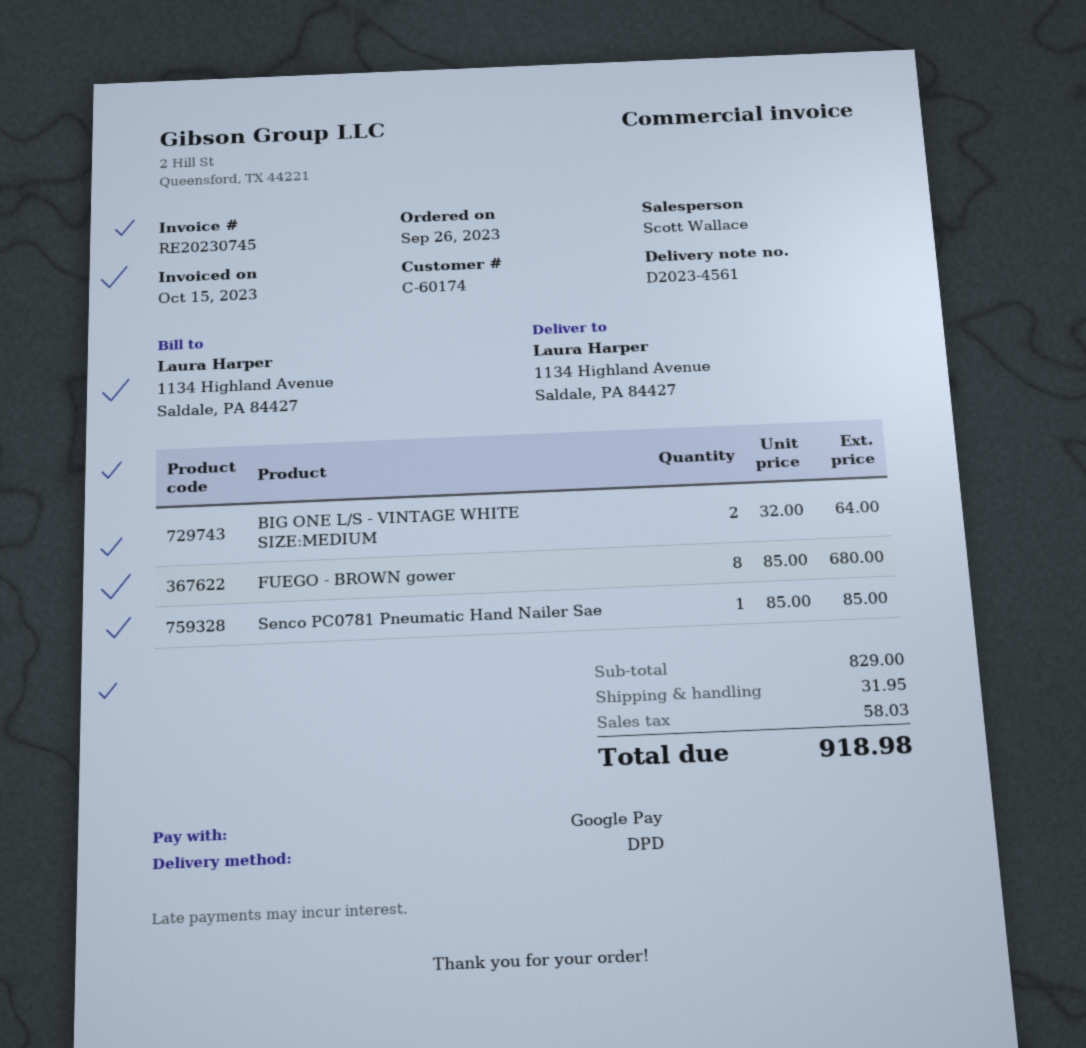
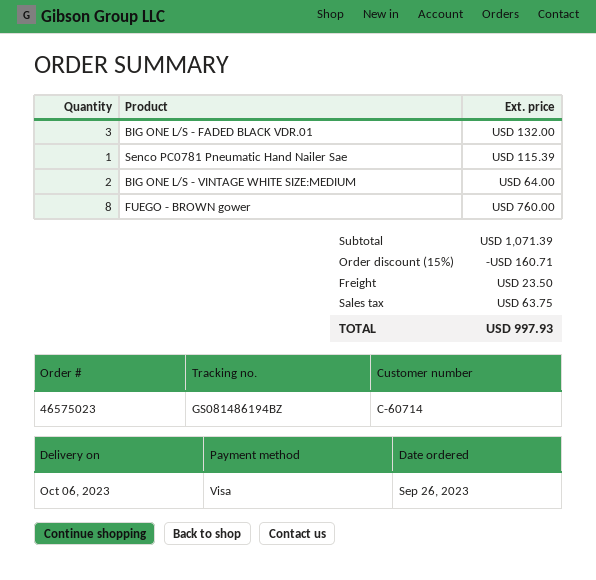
customer number: C-60174 -> C-60714
payment method: Google Pay -> Visa
FUEGO - BROWN gower: 8 for 680.00 -> 8 for 760.00
Senco PC0781 Pneumatic Hand Nailer Sae: 1 for 85.00 -> 1 for 115.39
BIG ONE L/S - FADED BLACK VDR.01: none -> 3 for 132.00
subtotal: 829.00 -> 1071.39
discount: none -> 15% = 160.71
shipping: 31.95 -> 23.50
tax: 58.03 -> 63.75
total: 918.98 -> 997.93

